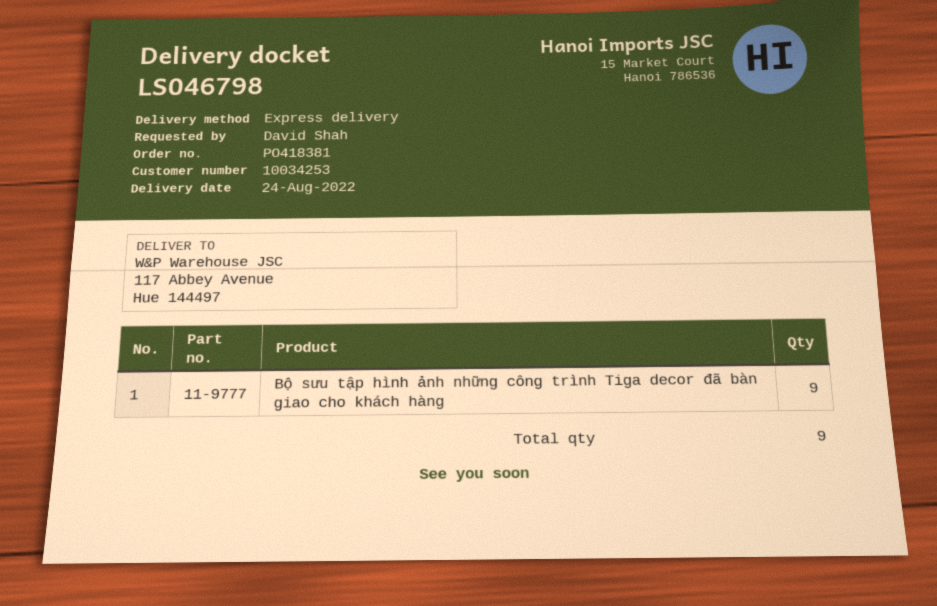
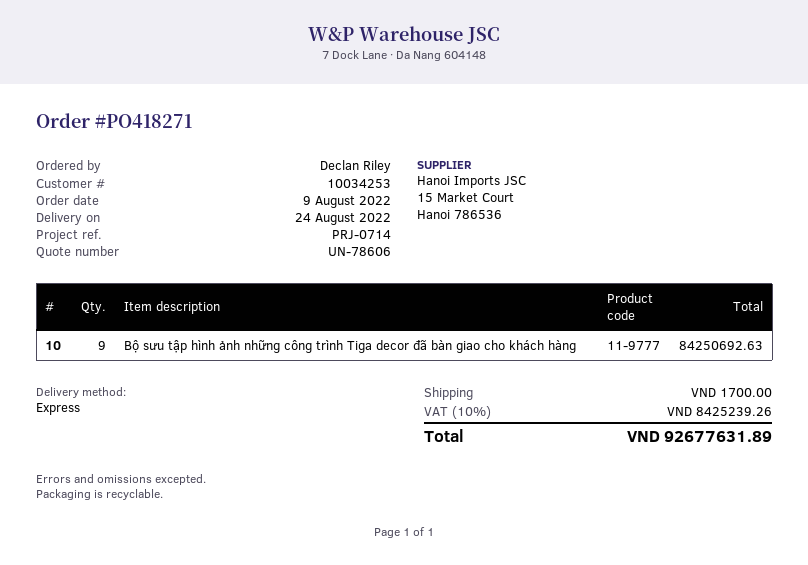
order number: PO418381 -> PO418271
ordered by: David Shah -> Declan Riley

